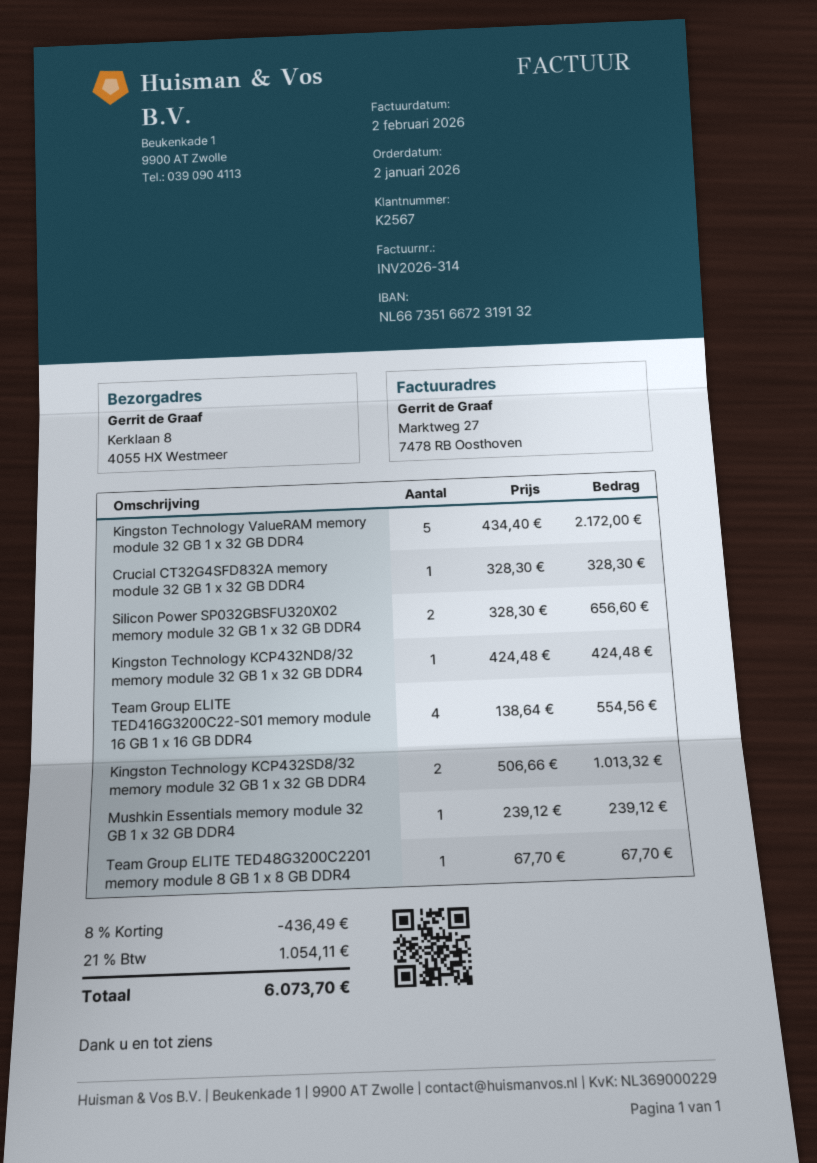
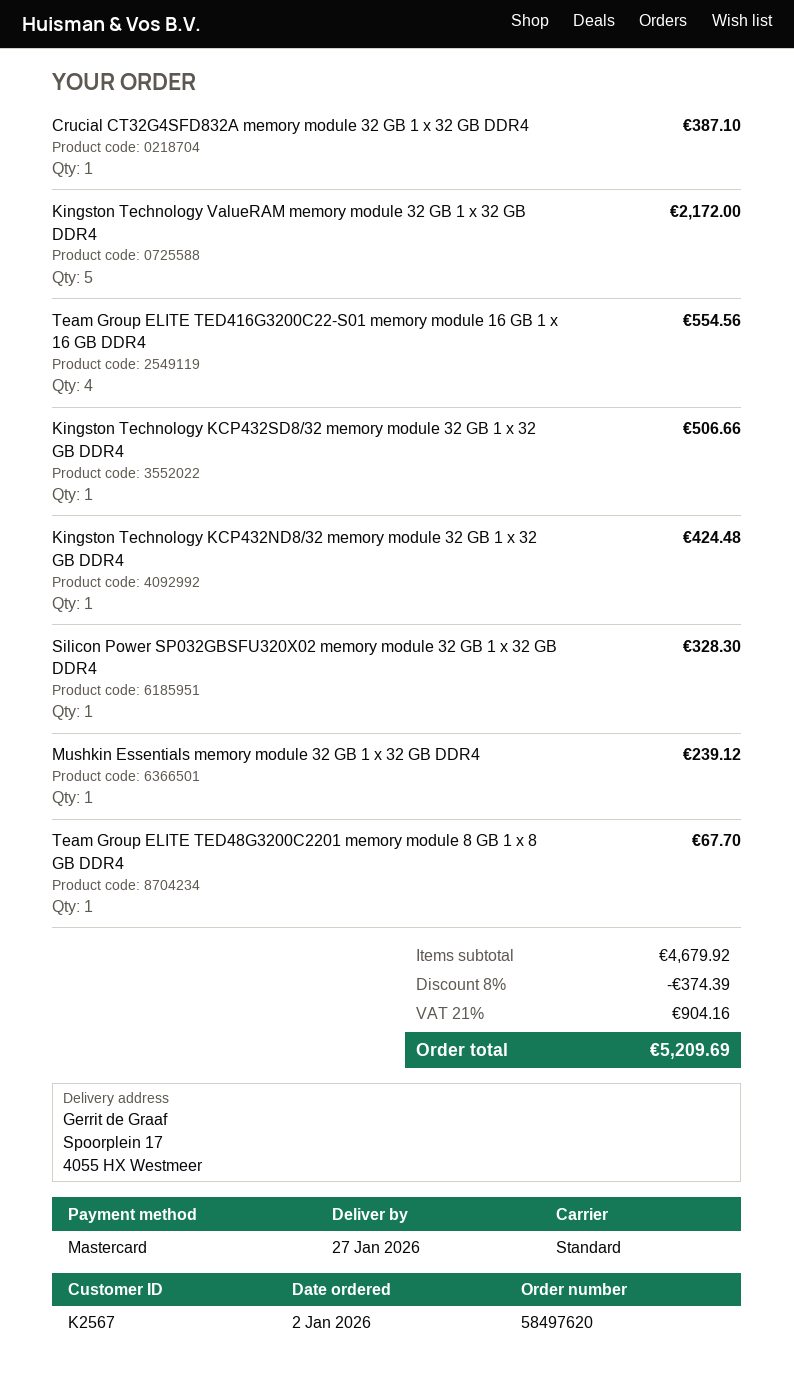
ship to: Kerklaan 8, 4055 HX Westmeer -> Spoorplein 17, 4055 HX Westmeer
Crucial CT32G4SFD832A memory module 32 GB 1 x 32 GB DDR4: 1 for 328.30 -> 1 for 387.10
Silicon Power SP032GBSFU320X02 memory module 32 GB 1 x 32 GB DDR4: 2 for 656.60 -> 1 for 328.30
Kingston Technology KCP432SD8/32 memory module 32 GB 1 x 32 GB DDR4: 2 for 1013.32 -> 1 for 506.66
discount: 8% = 436.49 -> 8% = 374.39
tax: 21% = 1054.11 -> 21% = 904.16
total: 6073.70 -> 5209.69

